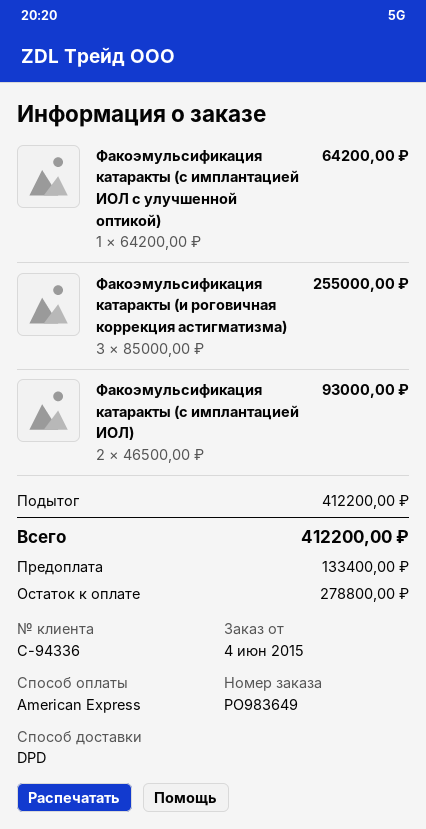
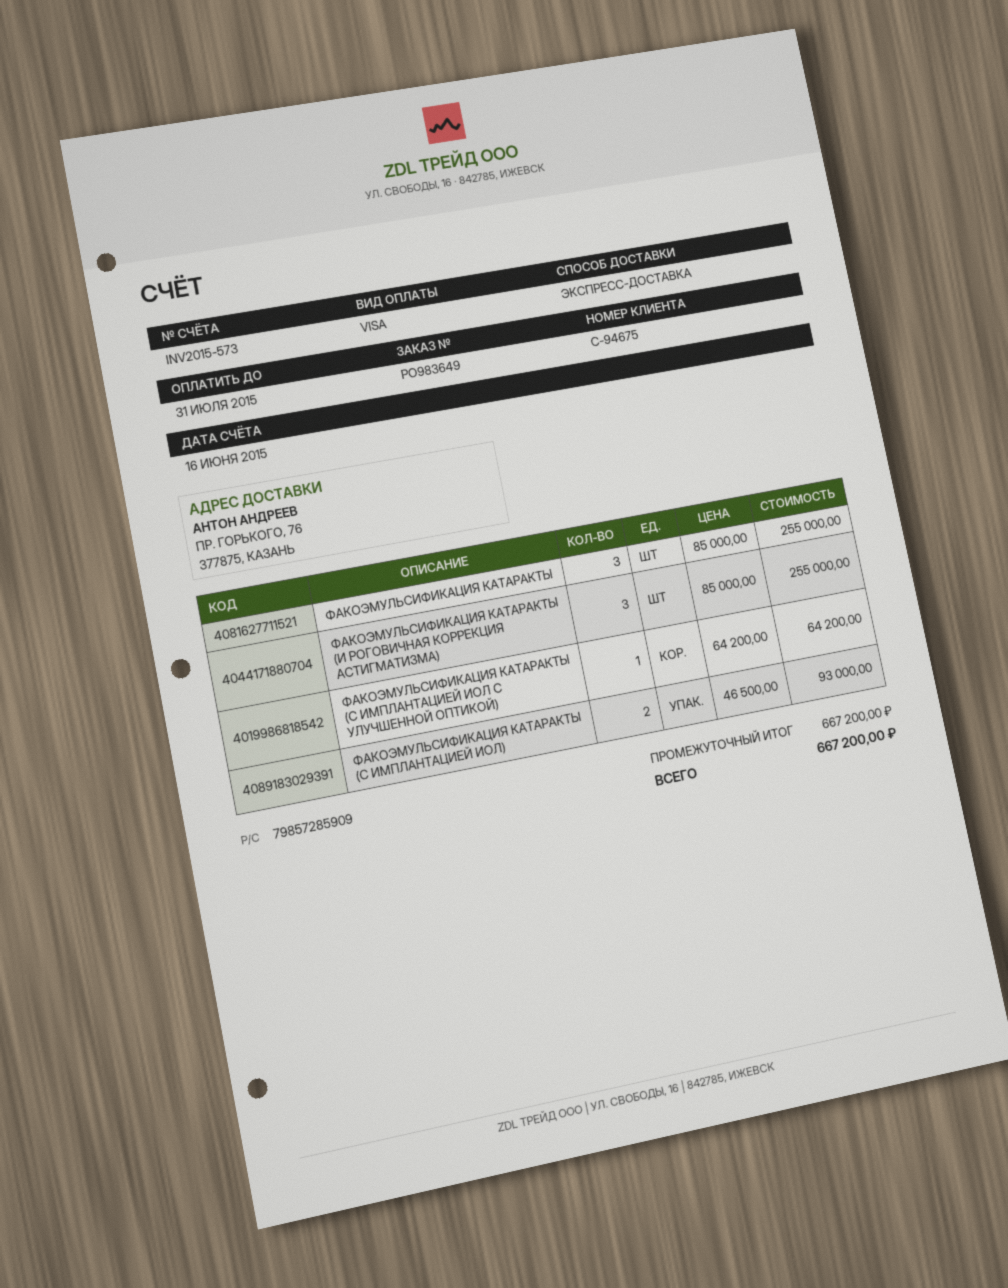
customer number: C-94336 -> C-94675
payment method: American Express -> Visa
shipping method: DPD -> express
ФАКОЭМУЛЬСИФИКАЦИЯ КАТАРАКТЫ: none -> 3 x 85000.00 = 255000.00
subtotal: 412200.00 -> 667200.00
total: 412200.00 -> 667200.00

